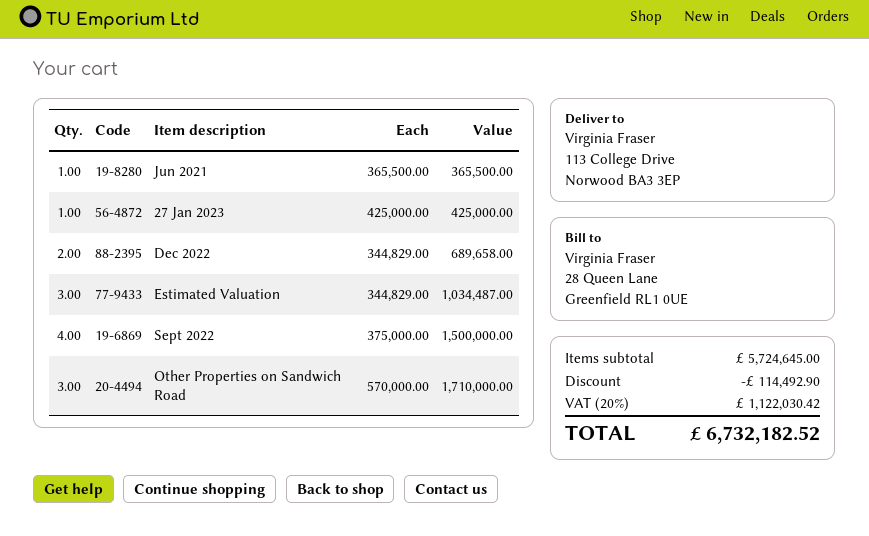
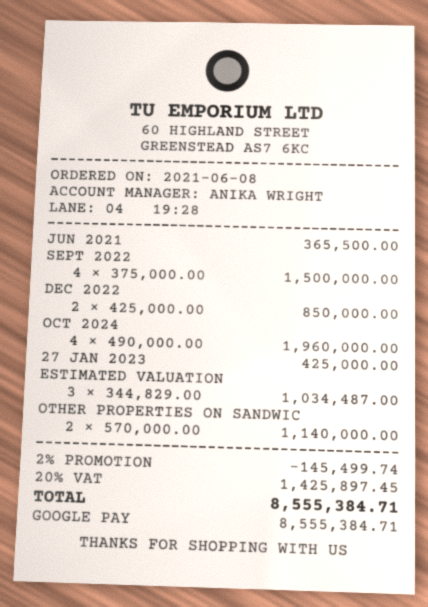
Dec 2022: 2 x 344829.00 = 689658.00 -> 2 x 425000.00 = 850000.00
Other Properties on Sandwich Road: 3 x 570000.00 = 1710000.00 -> 2 x 570000.00 = 1140000.00
OCT 2024: none -> 4 x 490000.00 = 1960000.00
discount: 114492.90 -> 145499.74
tax: 20% = 1122030.42 -> 20% = 1425897.45
total: 6732182.52 -> 8555384.71

